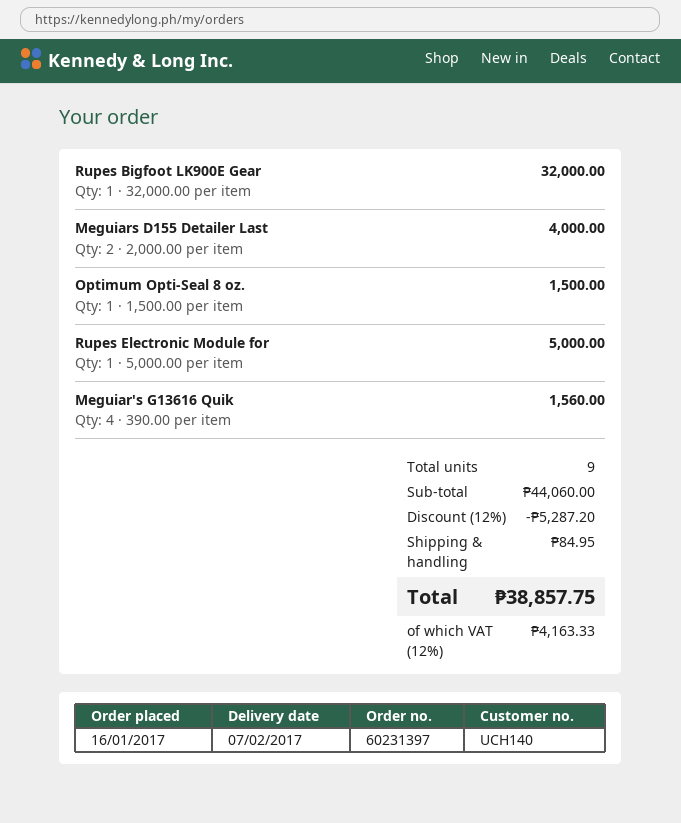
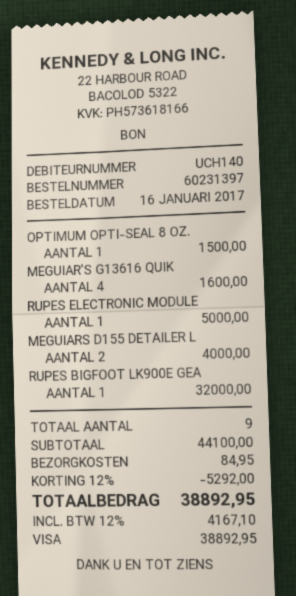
Meguiar's G13616 Quik: 4 for 1560.00 -> 4 for 1600.00
subtotal: 44060.00 -> 44100.00
discount: 12% = 5287.20 -> 12% = 5292.00
tax: 12% = 4163.33 -> 12% = 4167.10
total: 38857.75 -> 38892.95

